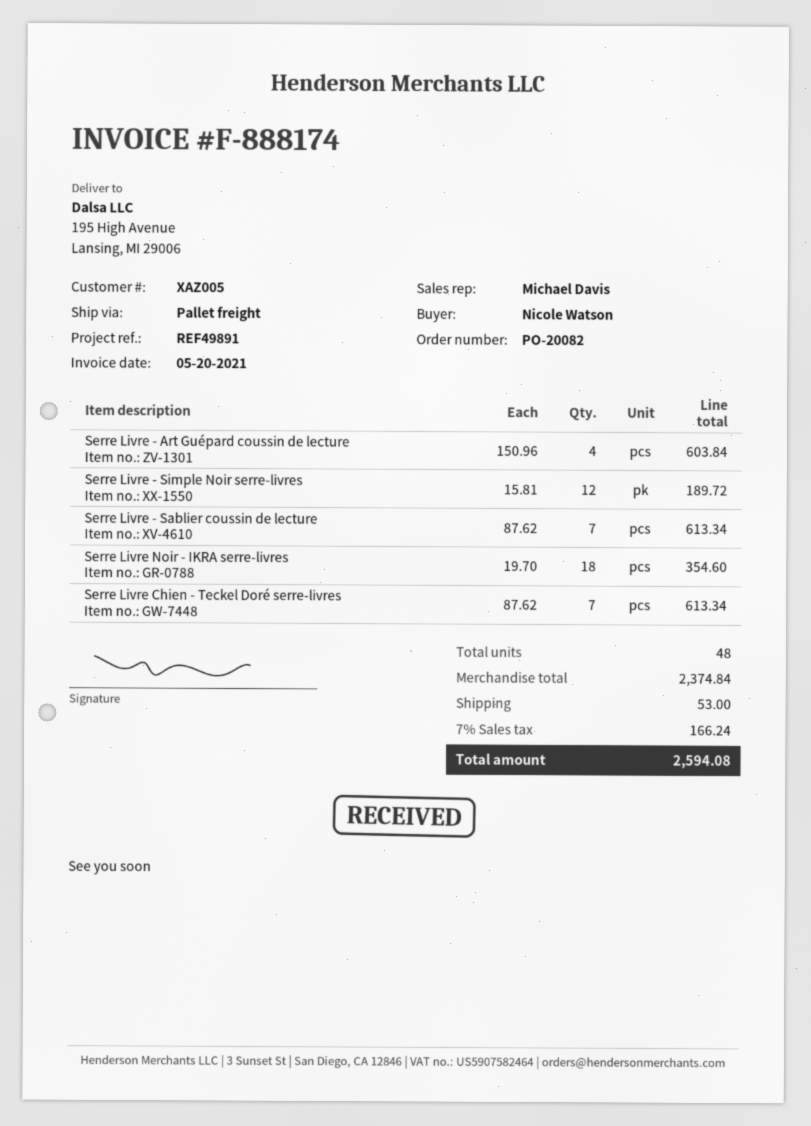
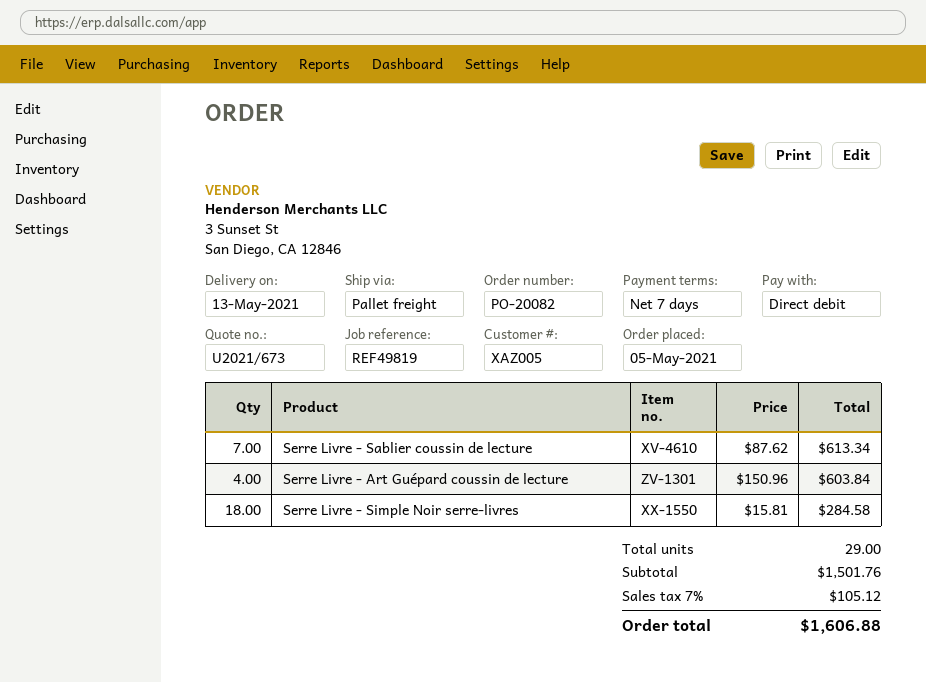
reference: REF49891 -> REF49819
Serre Livre - Simple Noir serre-livres: 12 x 15.81 = 189.72 -> 18 x 15.81 = 284.58
Serre Livre Noir - IKRA serre-livres: 18 x 19.70 = 354.60 -> none
Serre Livre Chien - Teckel Doré serre-livres: 7 x 87.62 = 613.34 -> none
total quantity: 48 -> 29
subtotal: 2374.84 -> 1501.76
shipping: 53.00 -> none
tax: 7% = 166.24 -> 7% = 105.12
total: 2594.08 -> 1606.88

